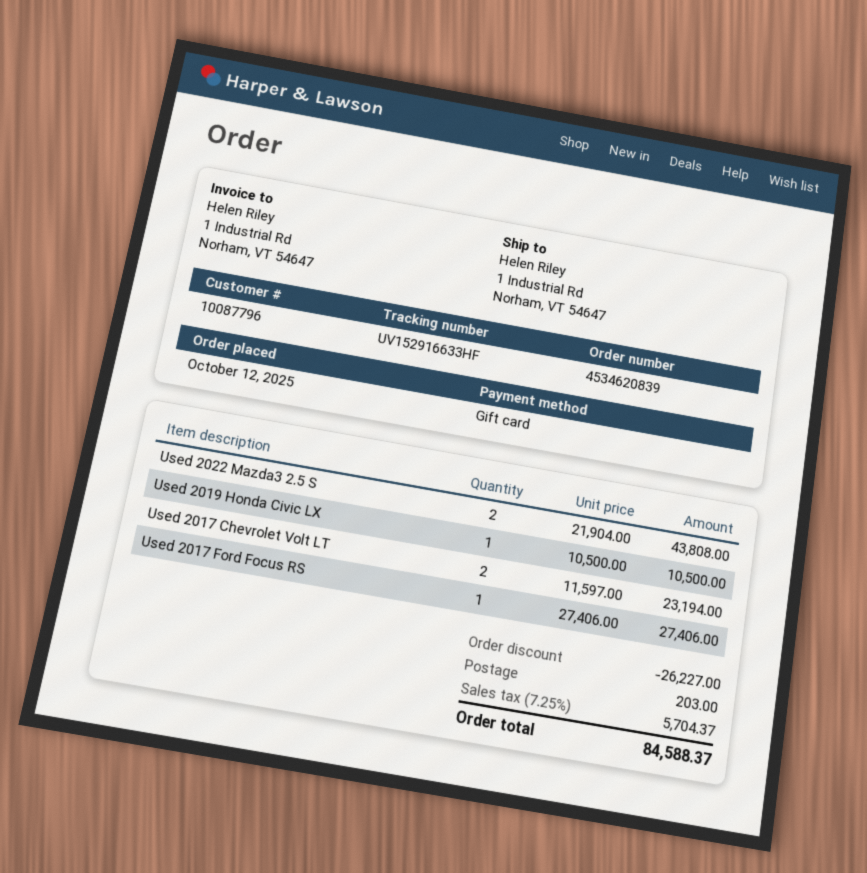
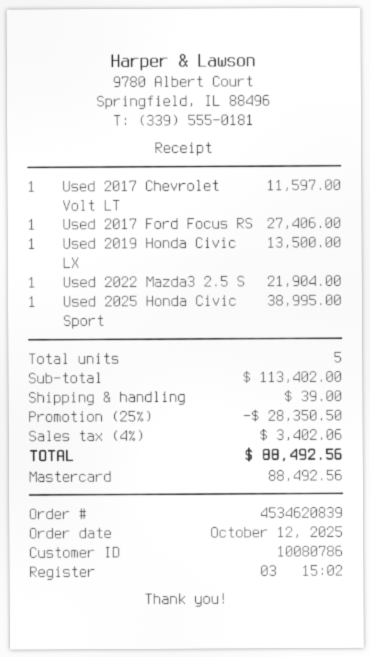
customer number: 10087796 -> 10080786
payment method: gift card -> Mastercard
Used 2022 Mazda3 2.5 S: 2 for 43808.00 -> 1 for 21904.00
Used 2019 Honda Civic LX: 1 for 10500.00 -> 1 for 13500.00
Used 2017 Chevrolet Volt LT: 2 for 23194.00 -> 1 for 11597.00
Used 2025 Honda Civic Sport: none -> 1 for 38995.00
discount: 26227.00 -> 28350.50
shipping: 203.00 -> 39.00
tax: 7.25% = 5704.37 -> 4% = 3402.06
total: 84588.37 -> 88492.56

